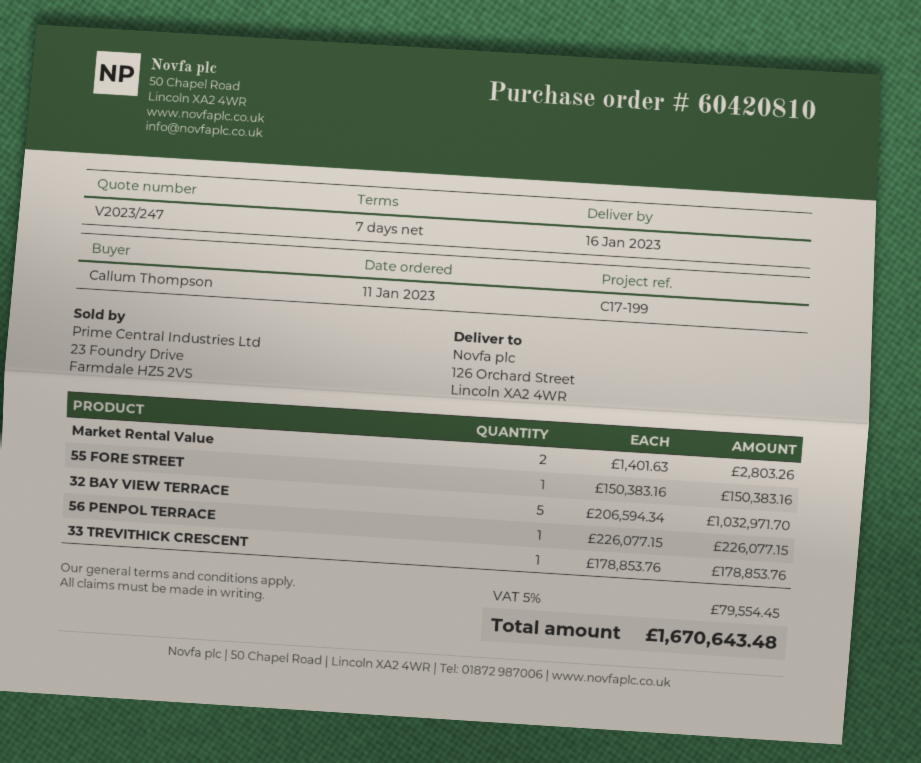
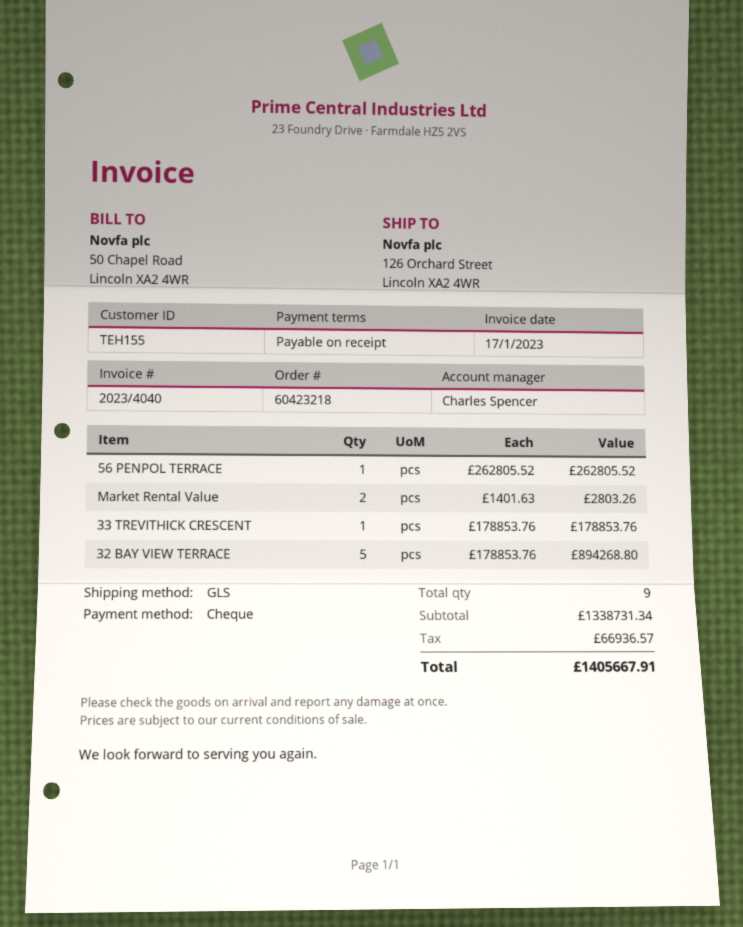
order number: 60420810 -> 60423218
payment terms: 7 days -> on receipt
55 FORE STREET: 1 x 150383.16 = 150383.16 -> none
32 BAY VIEW TERRACE: 5 x 206594.34 = 1032971.70 -> 5 x 178853.76 = 894268.80
56 PENPOL TERRACE: 1 x 226077.15 = 226077.15 -> 1 x 262805.52 = 262805.52
tax: 79554.45 -> 66936.57
total: 1670643.48 -> 1405667.91

